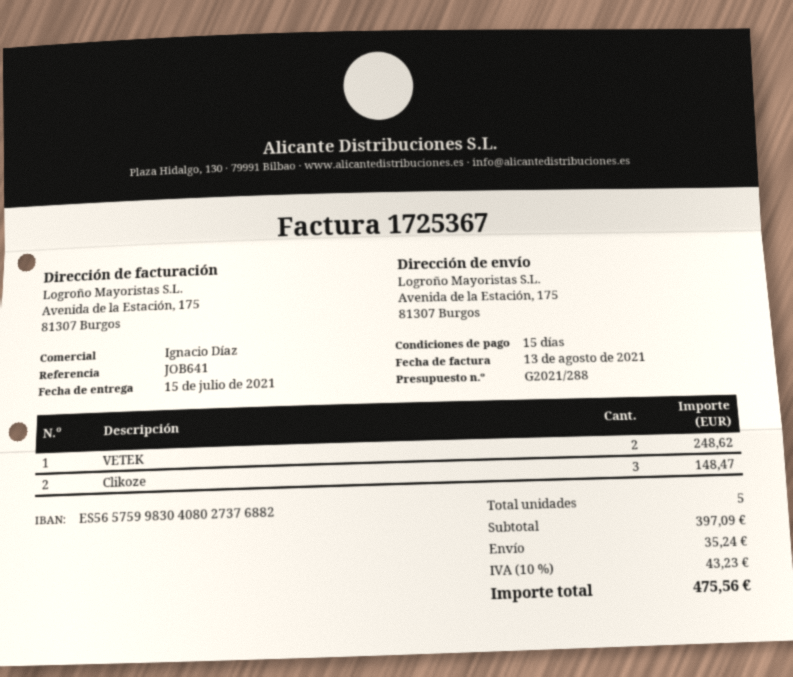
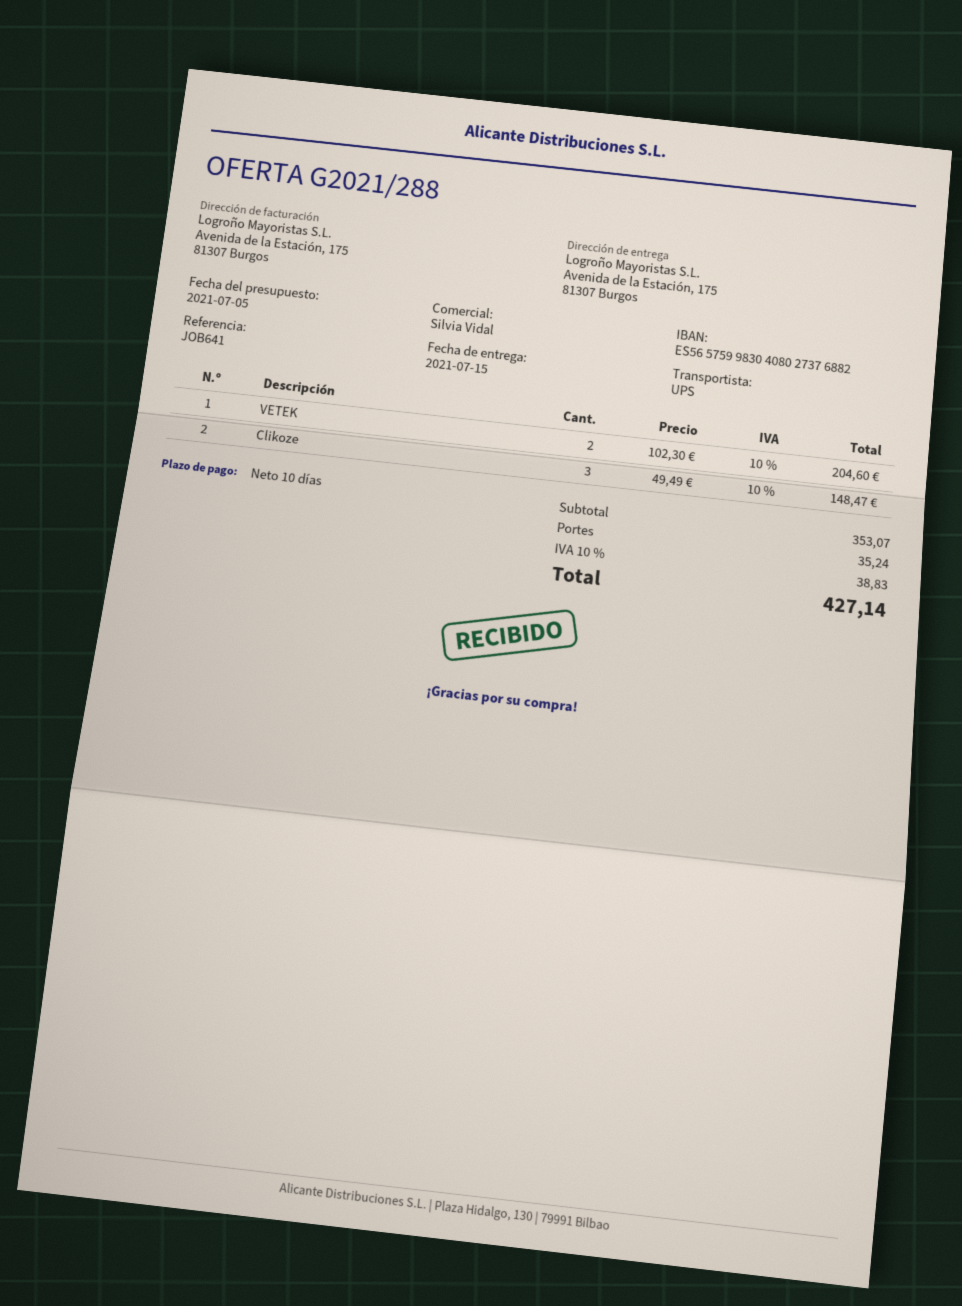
payment terms: 15 days -> 10 days
sales rep: Ignacio Díaz -> Silvia Vidal
VETEK: 2 for 248.62 -> 2 for 204.60
subtotal: 397.09 -> 353.07
tax: 10% = 43.23 -> 10% = 38.83
total: 475.56 -> 427.14

